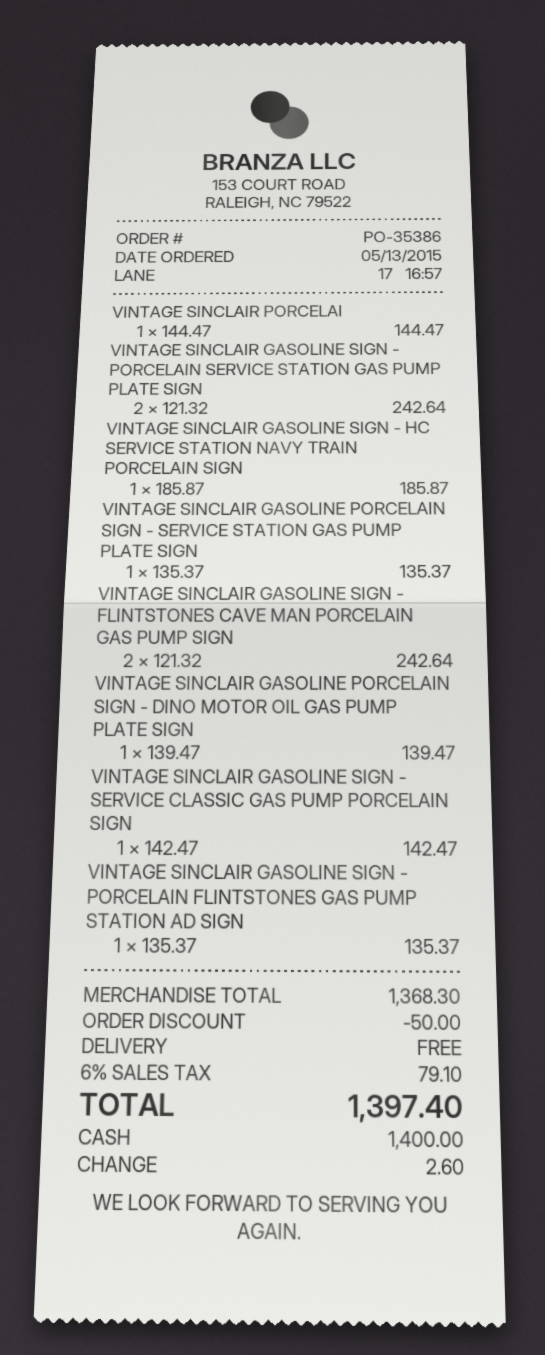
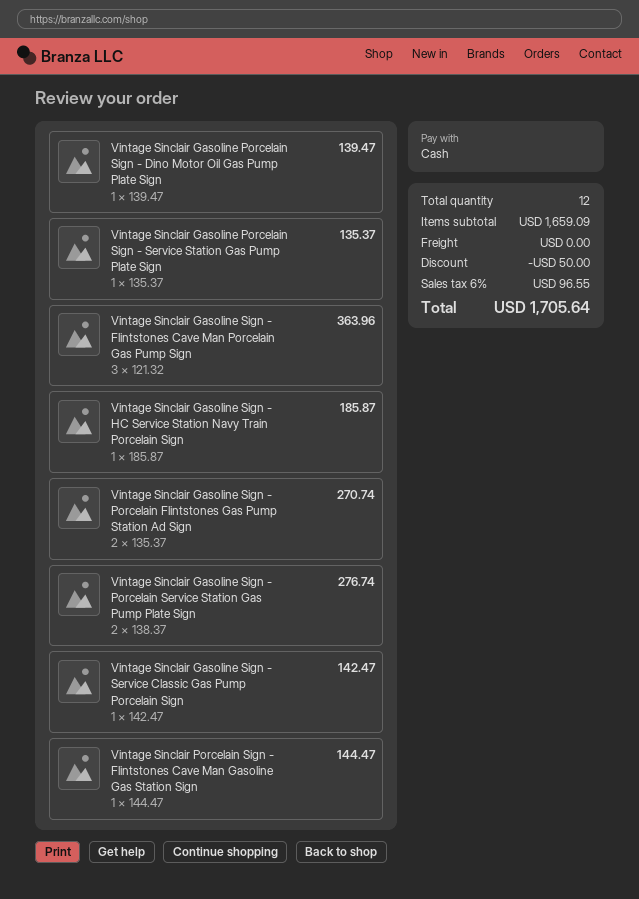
VINTAGE SINCLAIR GASOLINE SIGN - PORCELAIN SERVICE STATION GAS PUMP PLATE SIGN: 2 x 121.32 = 242.64 -> 2 x 138.37 = 276.74
VINTAGE SINCLAIR GASOLINE SIGN - FLINTSTONES CAVE MAN PORCELAIN GAS PUMP SIGN: 2 x 121.32 = 242.64 -> 3 x 121.32 = 363.96
VINTAGE SINCLAIR GASOLINE SIGN - PORCELAIN FLINTSTONES GAS PUMP STATION AD SIGN: 1 x 135.37 = 135.37 -> 2 x 135.37 = 270.74
subtotal: 1368.30 -> 1659.09
tax: 6% = 79.10 -> 6% = 96.55
total: 1397.40 -> 1705.64

